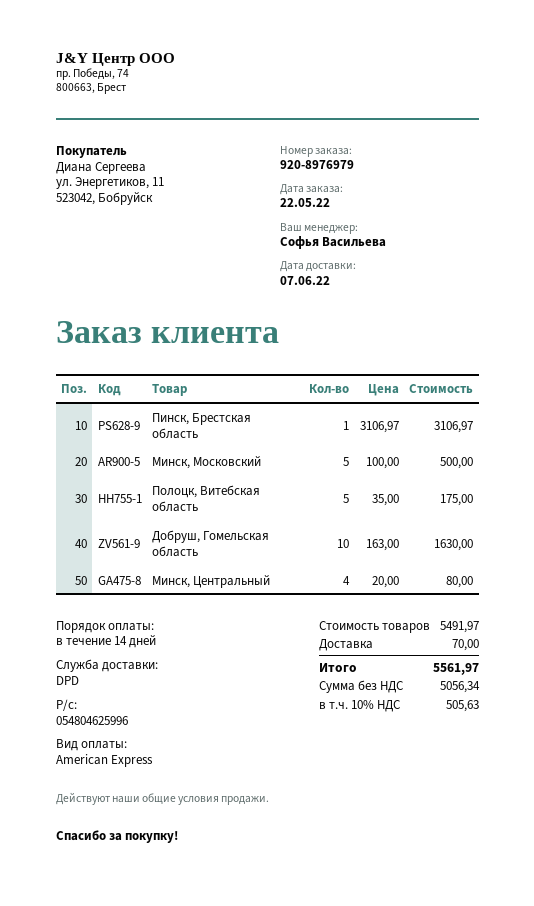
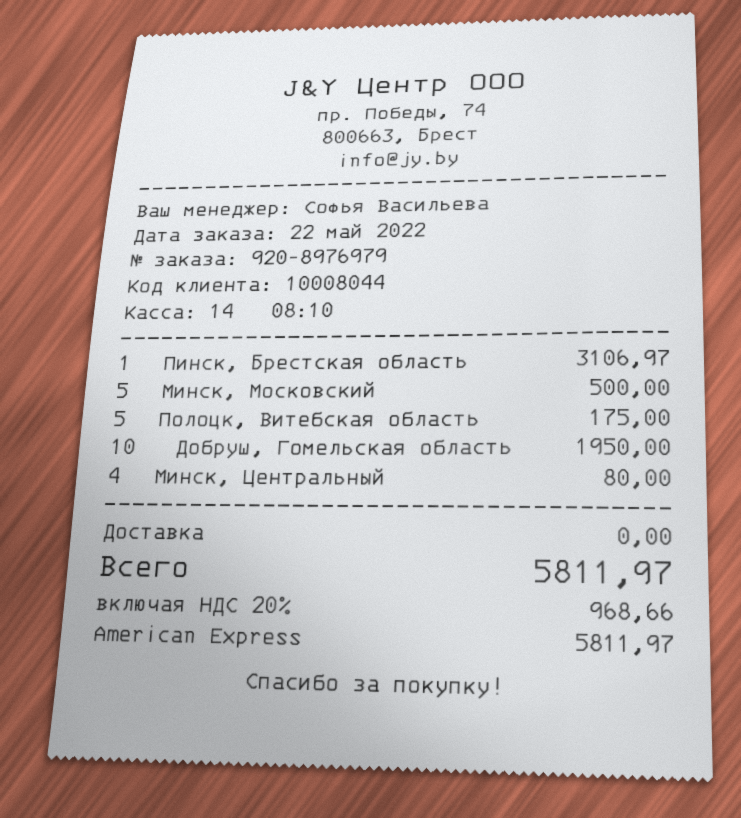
Добруш, Гомельская область: 10 for 1630.00 -> 10 for 1950.00
shipping: 70.00 -> 0.00
tax: 10% = 505.63 -> 20% = 968.66
total: 5561.97 -> 5811.97

